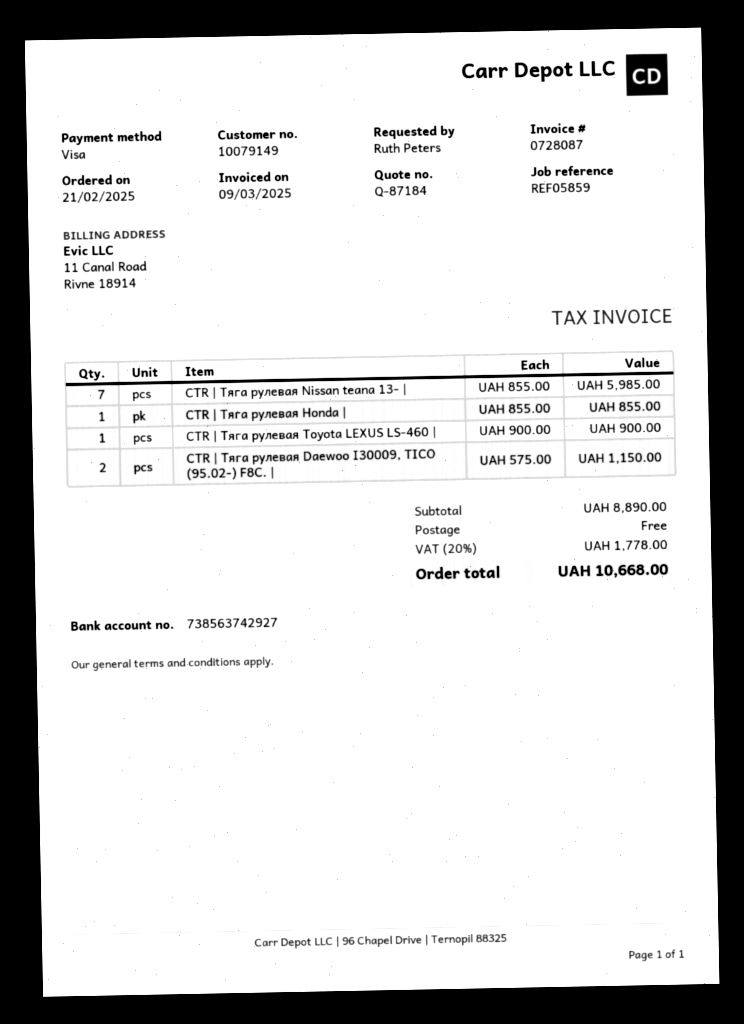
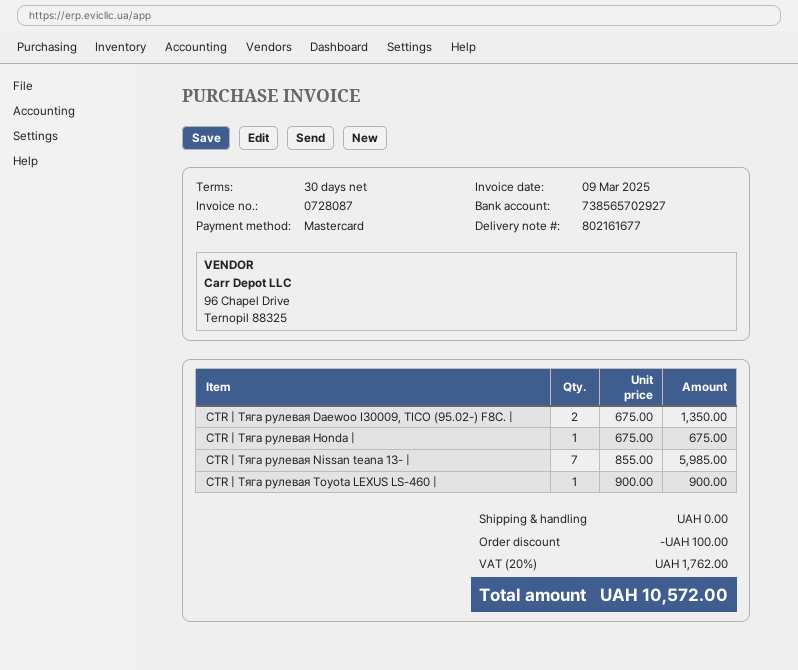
payment method: Visa -> Mastercard
bank account: 738563742927 -> 738565702927
CTR | Тяга рулевая Honda |: 1 x 855.00 = 855.00 -> 1 x 675.00 = 675.00
CTR | Тяга рулевая Daewoo I30009, TICO (95.02-) F8C. |: 2 x 575.00 = 1150.00 -> 2 x 675.00 = 1350.00
discount: none -> 100.00
tax: 20% = 1778.00 -> 20% = 1762.00
total: 10668.00 -> 10572.00

